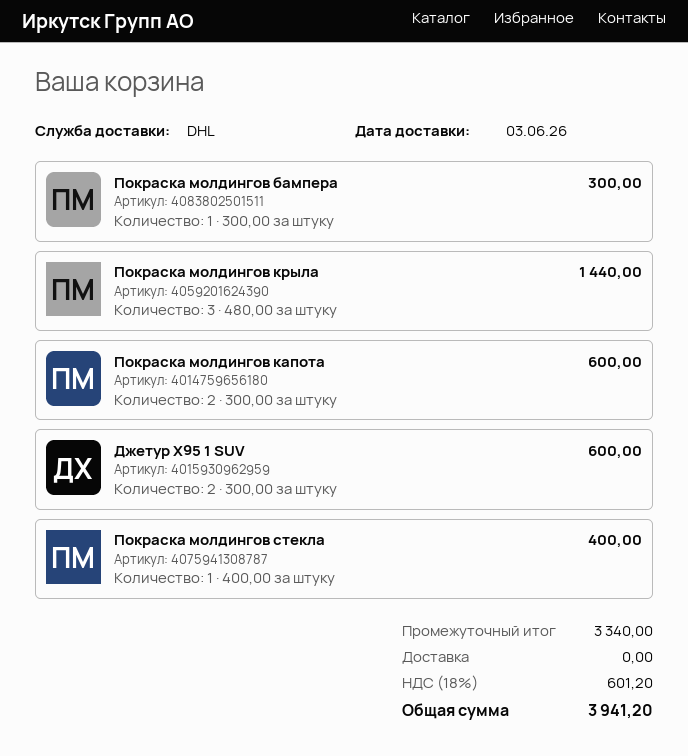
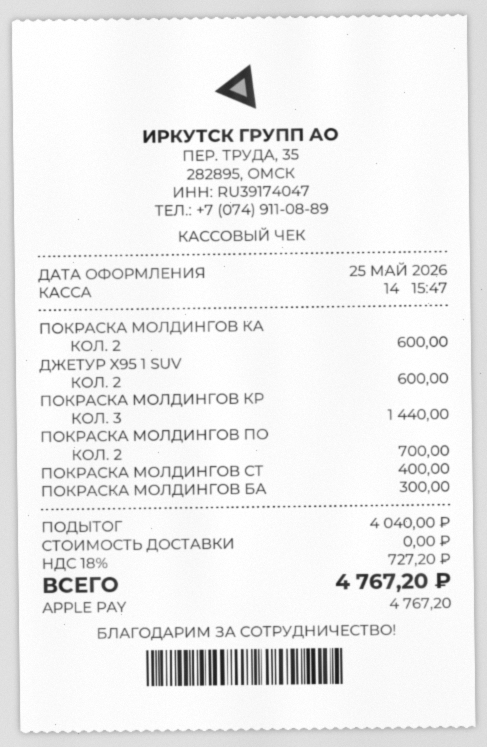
ПОКРАСКА МОЛДИНГОВ ПО: none -> 2 for 700.00
subtotal: 3340.00 -> 4040.00
tax: 18% = 601.20 -> 18% = 727.20
total: 3941.20 -> 4767.20

